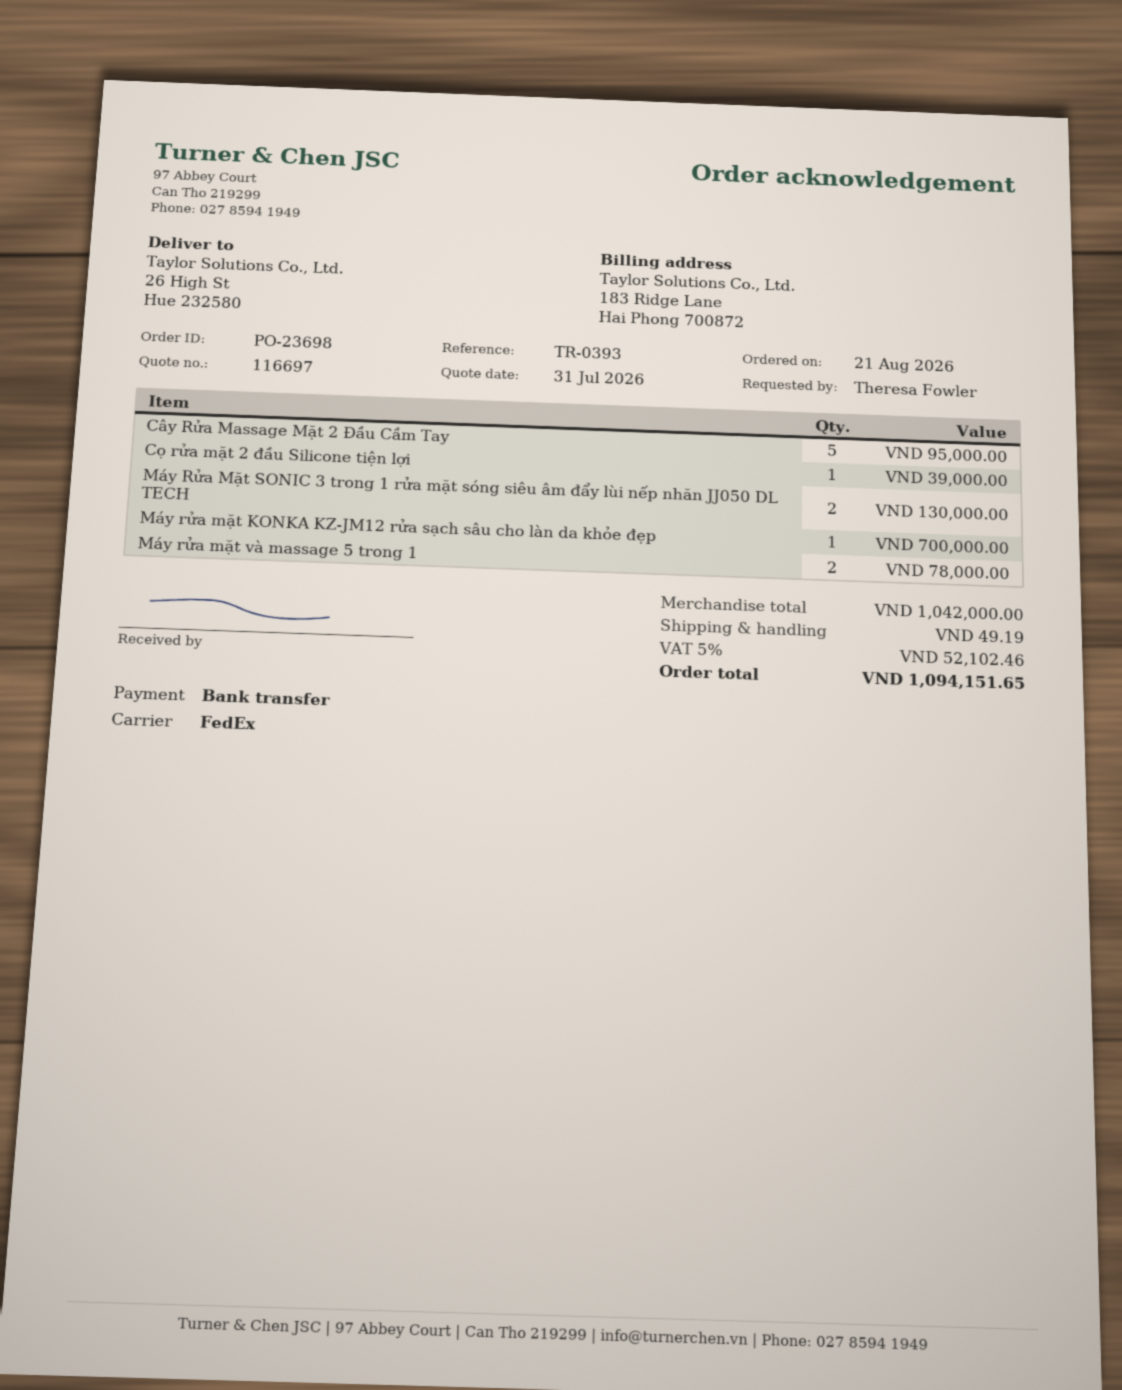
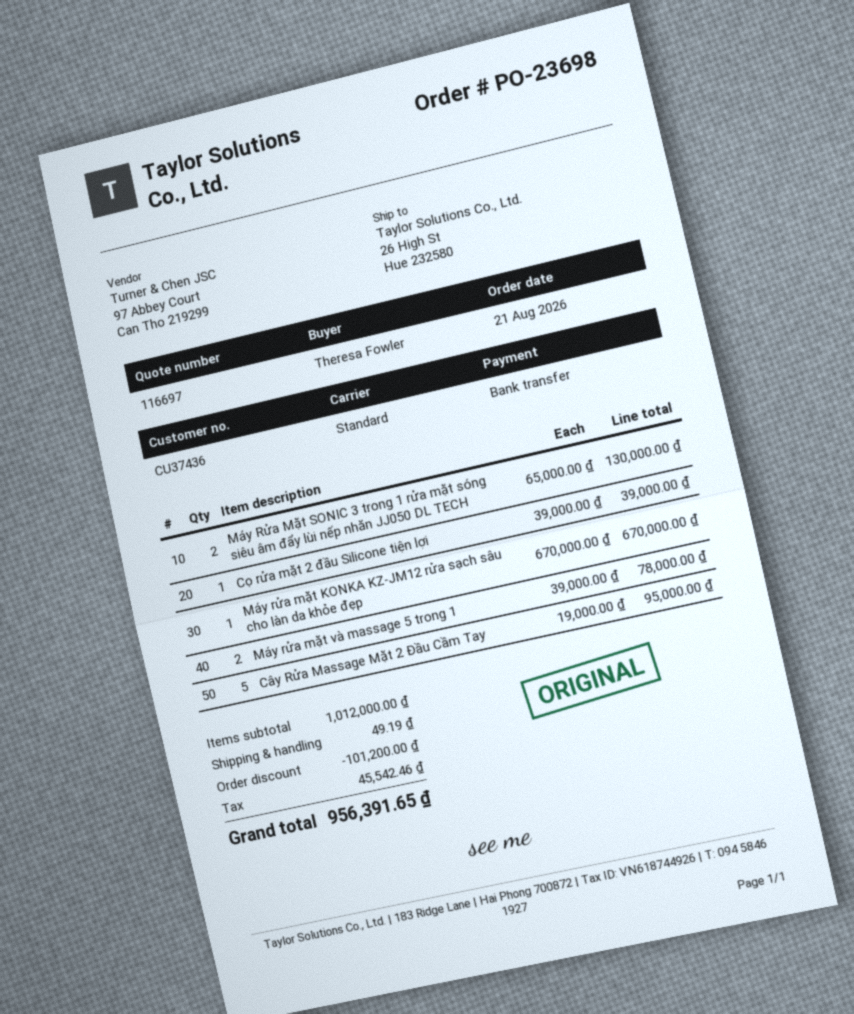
shipping method: FedEx -> standard
Máy rửa mặt KONKA KZ-JM12 rửa sạch sâu cho làn da khỏe đẹp: 1 for 700000.00 -> 1 for 670000.00
subtotal: 1042000.00 -> 1012000.00
discount: none -> 101200.00
tax: 52102.46 -> 45542.46
total: 1094151.65 -> 956391.65

